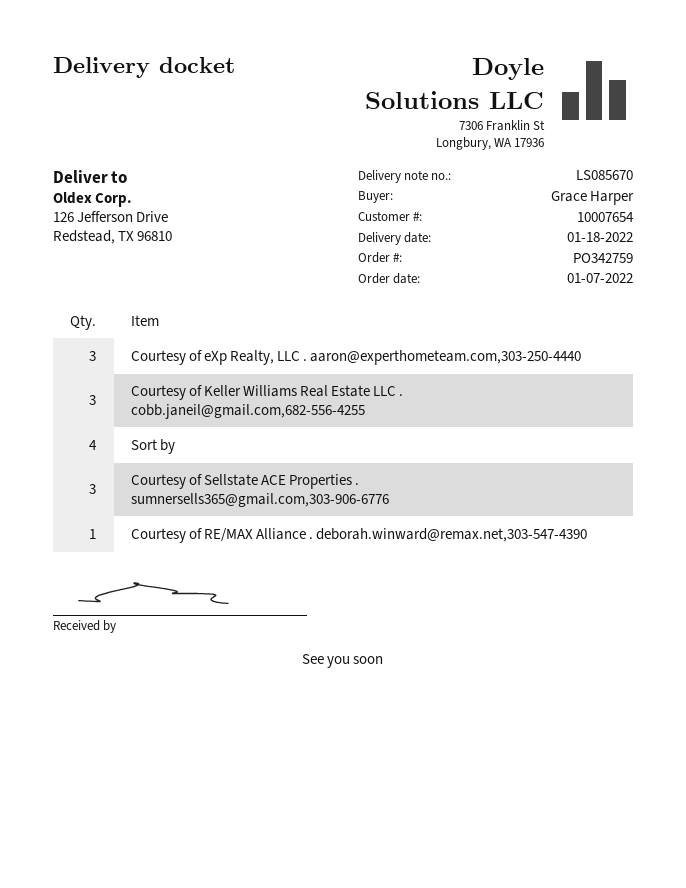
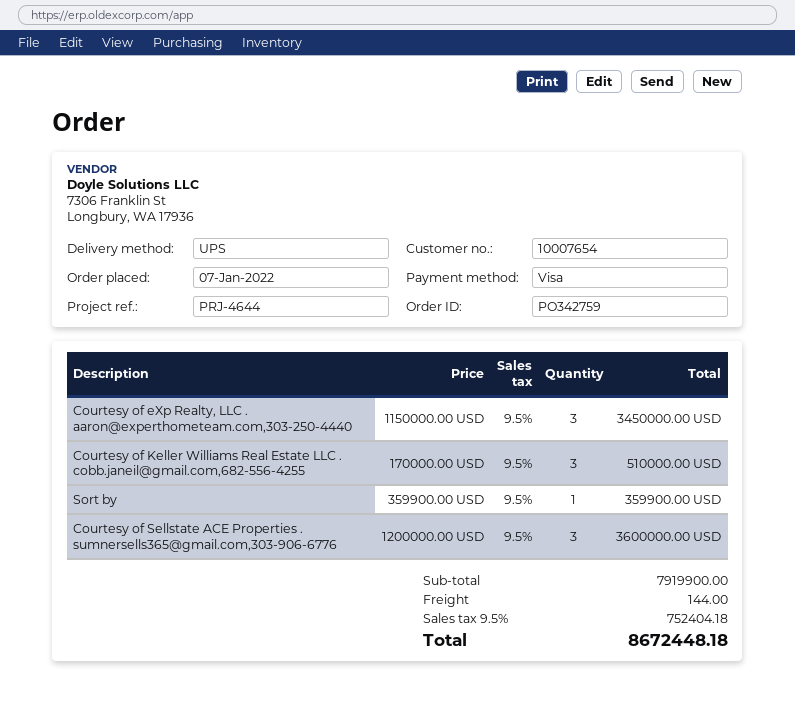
Sort by: 4 -> 1
Courtesy of RE/MAX Alliance . deborah.winward@remax.net,303-547-4390: 1 -> none

